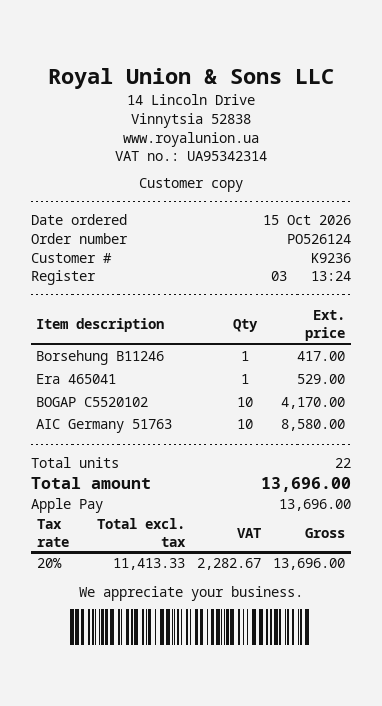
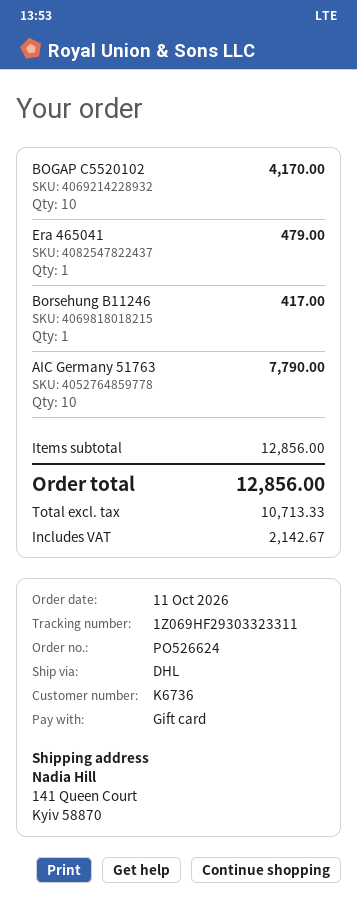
order number: PO526124 -> PO526624
order date: 2026-10-15 -> 2026-10-11
customer number: K9236 -> K6736
payment method: Apple Pay -> gift card
Era 465041: 1 for 529.00 -> 1 for 479.00
AIC Germany 51763: 10 for 8580.00 -> 10 for 7790.00
net: 11413.33 -> 10713.33
tax: 2282.67 -> 2142.67
total: 13696.00 -> 12856.00

